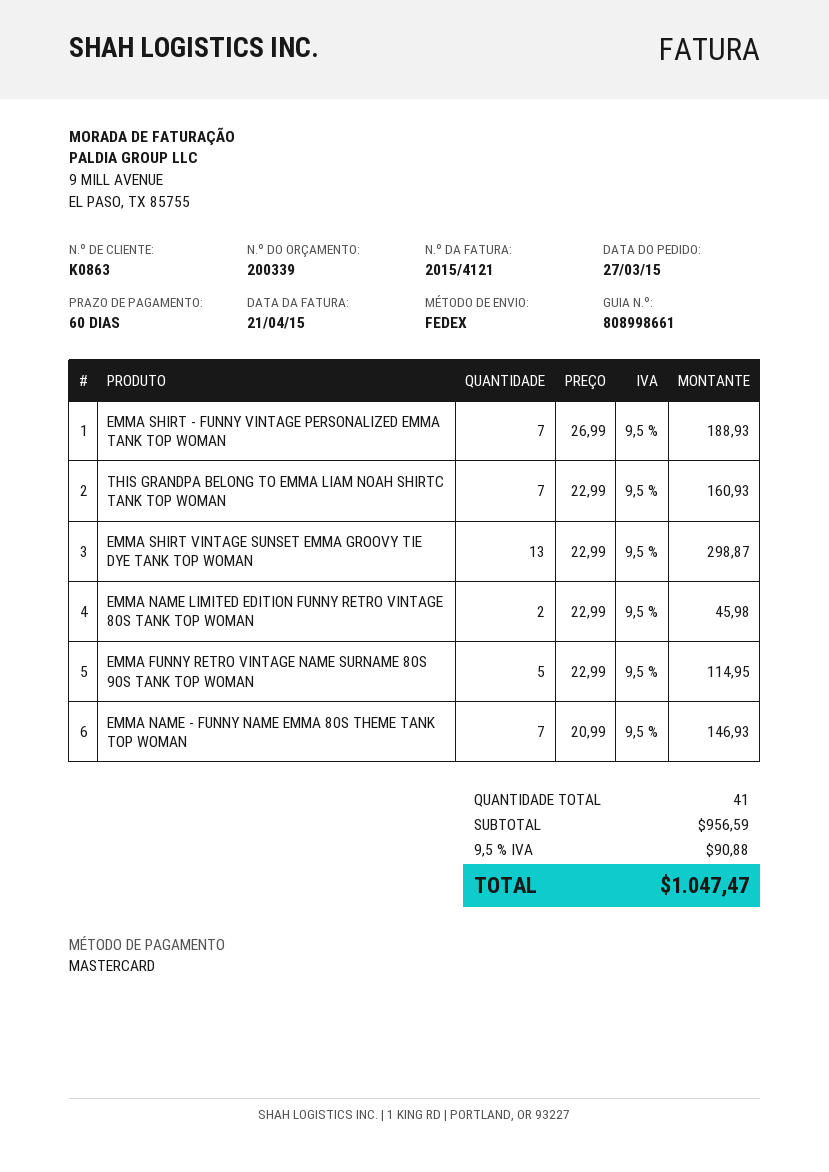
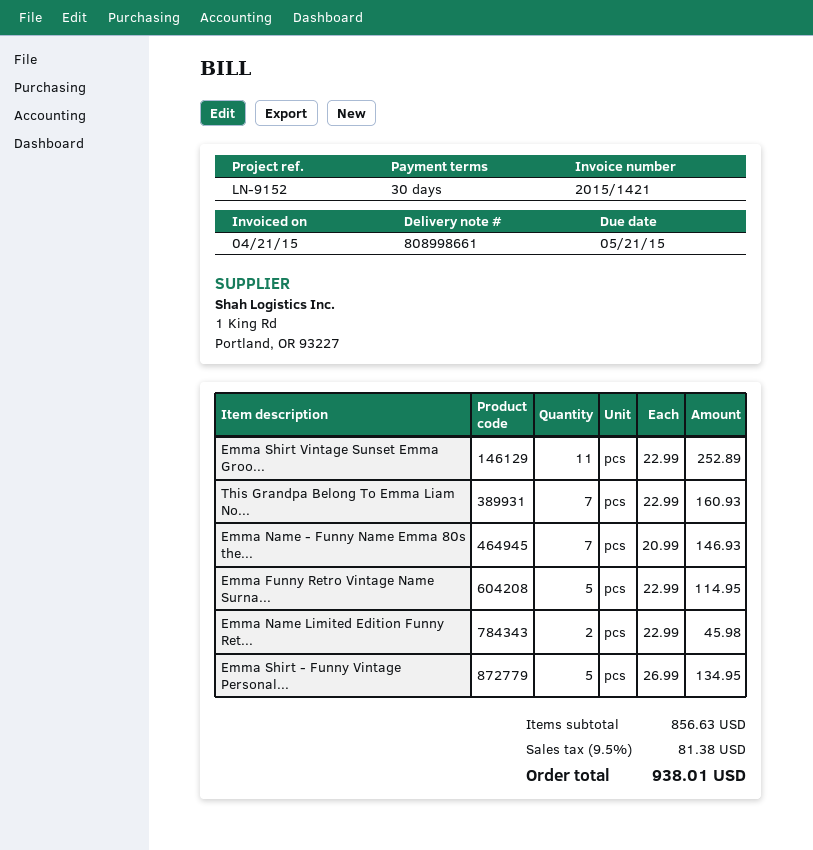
invoice number: 2015/4121 -> 2015/1421
payment terms: 60 days -> 30 days
EMMA SHIRT - FUNNY VINTAGE PERSONALIZED EMMA TANK TOP WOMAN: 7 x 26.99 = 188.93 -> 5 x 26.99 = 134.95
EMMA SHIRT VINTAGE SUNSET EMMA GROOVY TIE DYE TANK TOP WOMAN: 13 x 22.99 = 298.87 -> 11 x 22.99 = 252.89
subtotal: 956.59 -> 856.63
tax: 9.5% = 90.88 -> 9.5% = 81.38
total: 1047.47 -> 938.01

